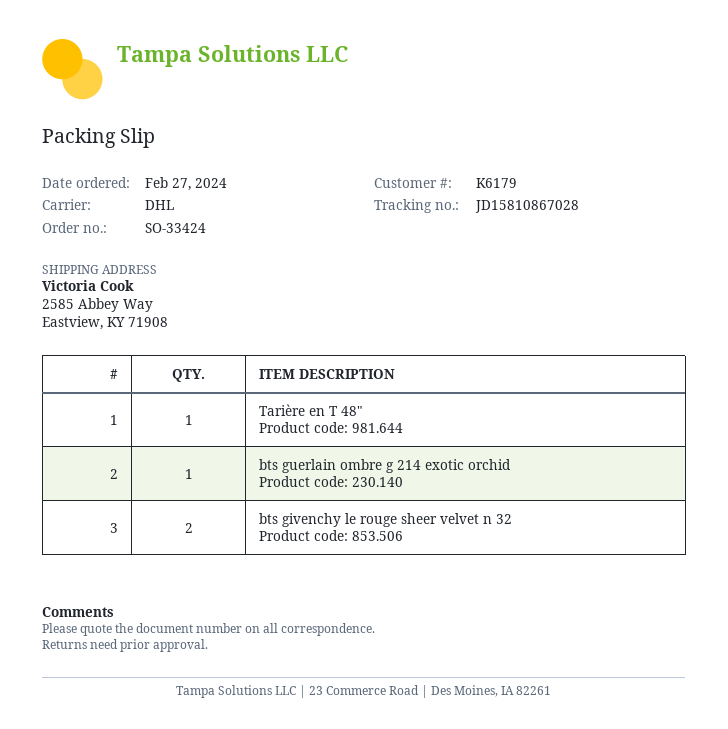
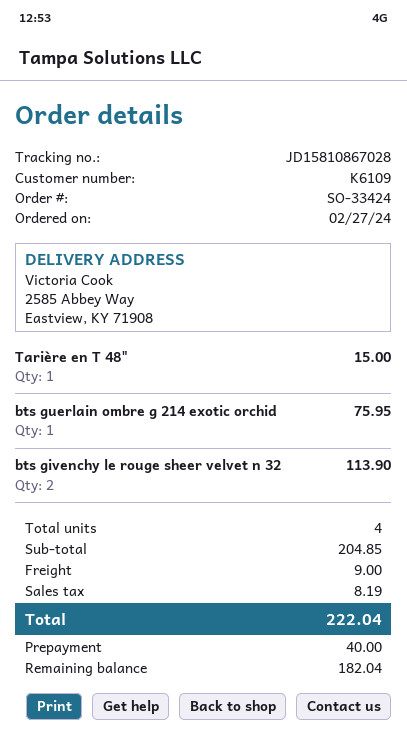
customer number: K6179 -> K6109

